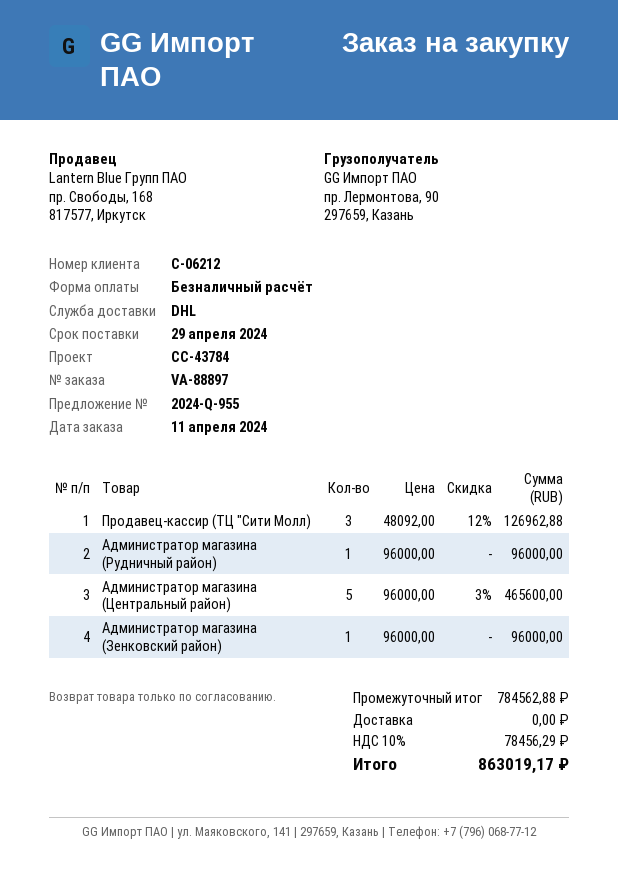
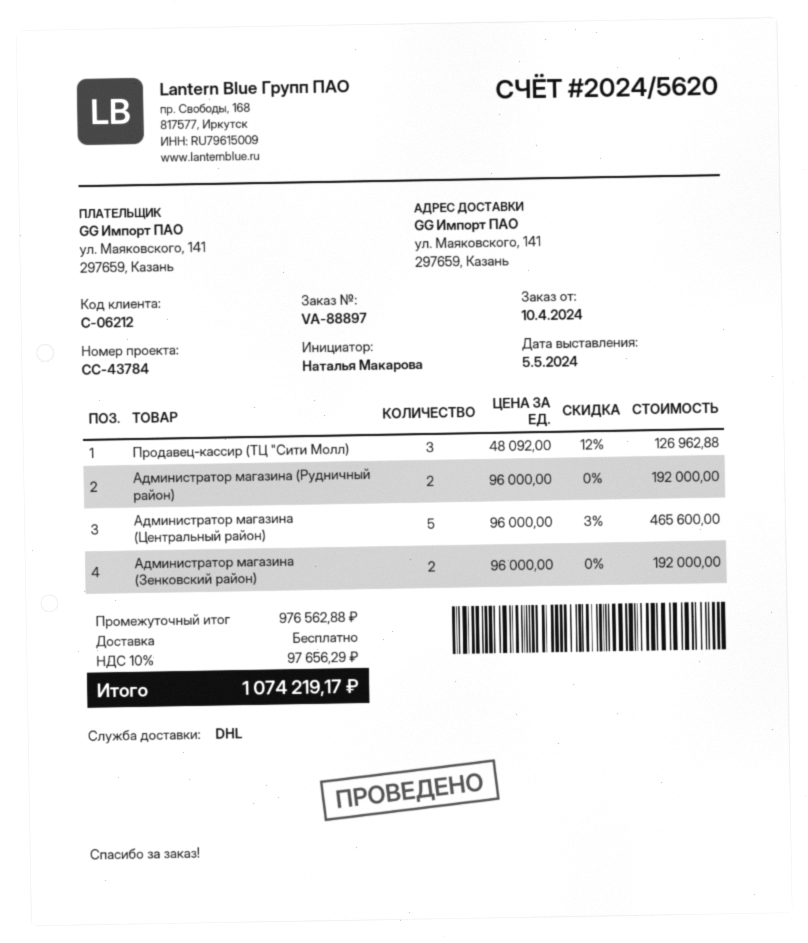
order date: 2024-04-11 -> 2024-04-10
ship to: пр. Лермонтова, 90, 297659, Казань -> ул. Маяковского, 141, 297659, Казань
Администратор магазина (Рудничный район): 1 x 96000.00 = 96000.00 -> 2 x 96000.00 = 192000.00
Администратор магазина (Зенковский район): 1 x 96000.00 = 96000.00 -> 2 x 96000.00 = 192000.00
subtotal: 784562.88 -> 976562.88
tax: 10% = 78456.29 -> 10% = 97656.29
total: 863019.17 -> 1074219.17

